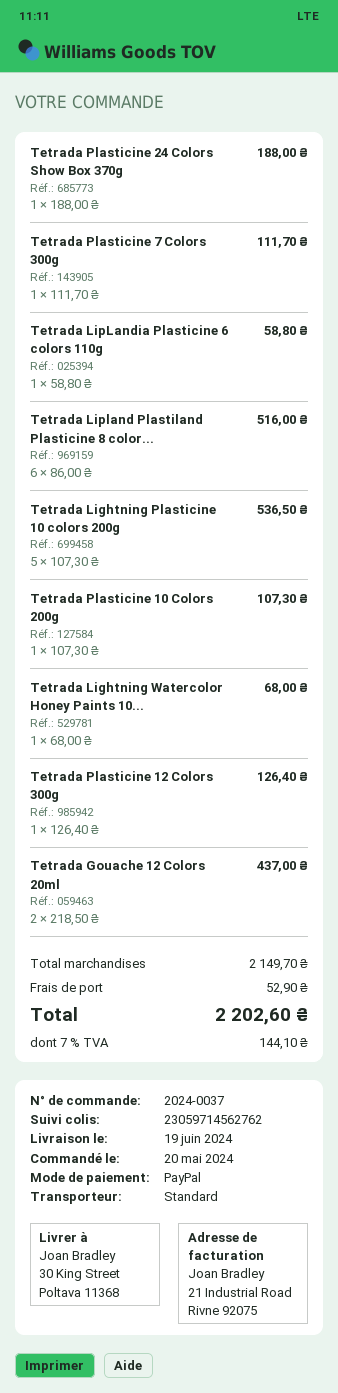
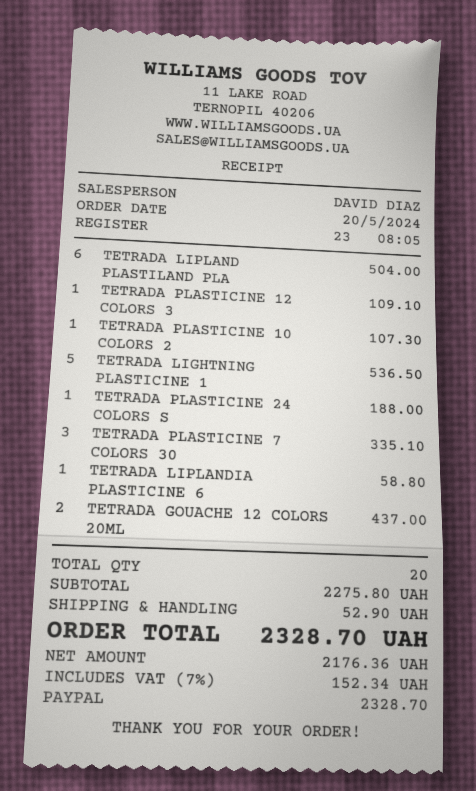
Tetrada Plasticine 7 Colors 300g: 1 for 111.70 -> 3 for 335.10
Tetrada Lipland Plastiland Plasticine 8 color...: 6 for 516.00 -> 6 for 504.00
Tetrada Lightning Watercolor Honey Paints 10...: 1 for 68.00 -> none
Tetrada Plasticine 12 Colors 300g: 1 for 126.40 -> 1 for 109.10
subtotal: 2149.70 -> 2275.80
tax: 7% = 144.10 -> 7% = 152.34
total: 2202.60 -> 2328.70

